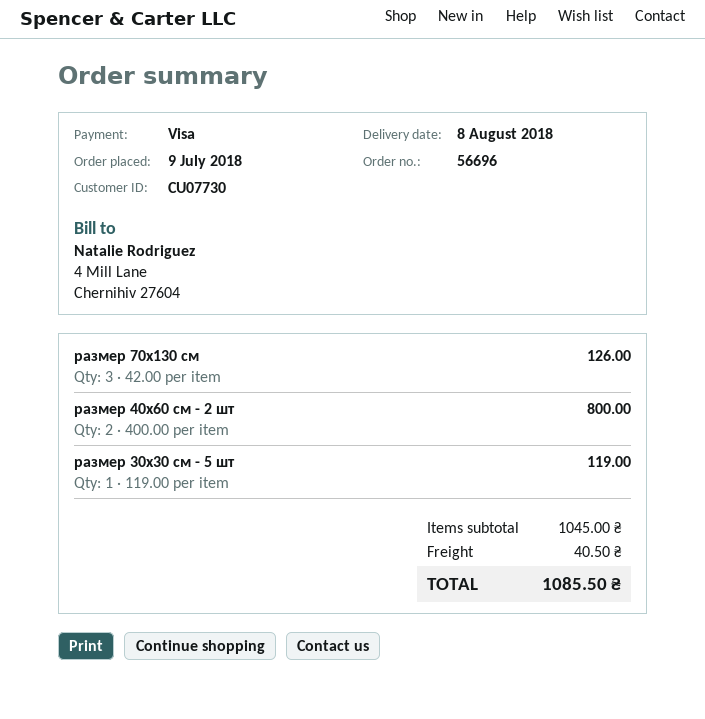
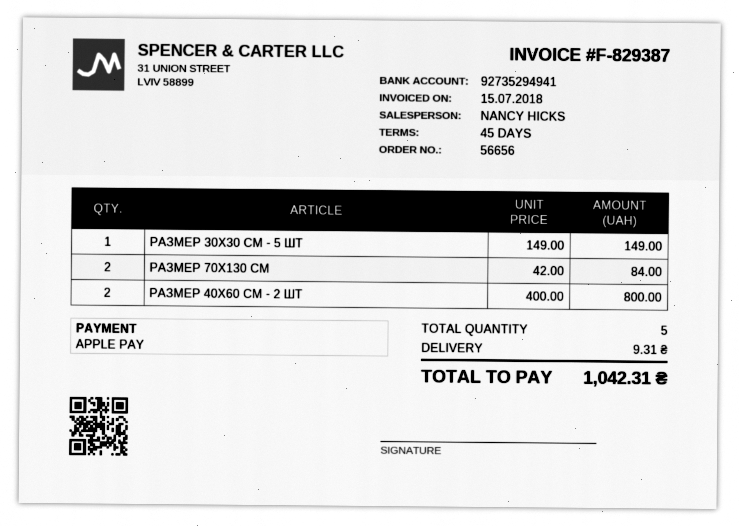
order number: 56696 -> 56656
payment method: Visa -> Apple Pay
размер 70х130 см: 3 x 42.00 = 126.00 -> 2 x 42.00 = 84.00
размер 30х30 см - 5 шт: 1 x 119.00 = 119.00 -> 1 x 149.00 = 149.00
shipping: 40.50 -> 9.31
total: 1085.50 -> 1042.31

